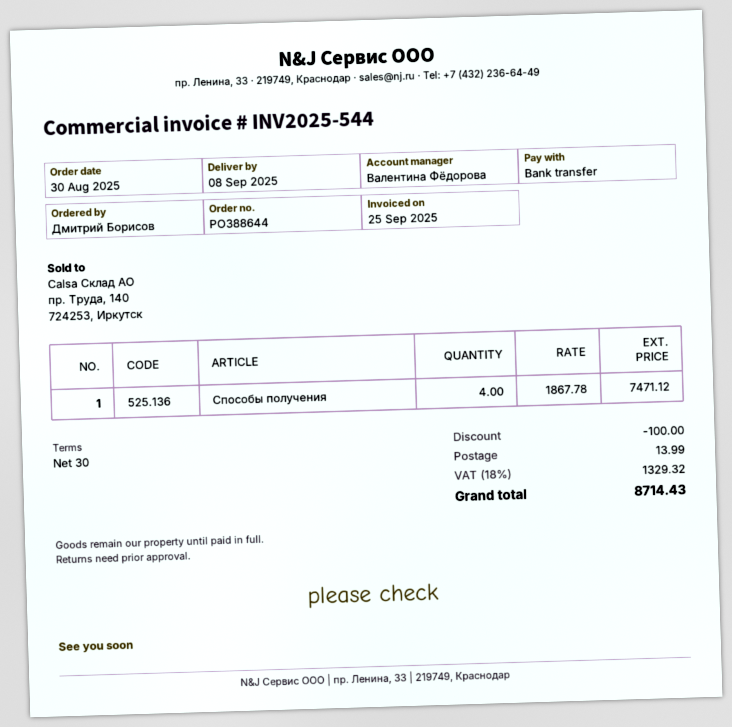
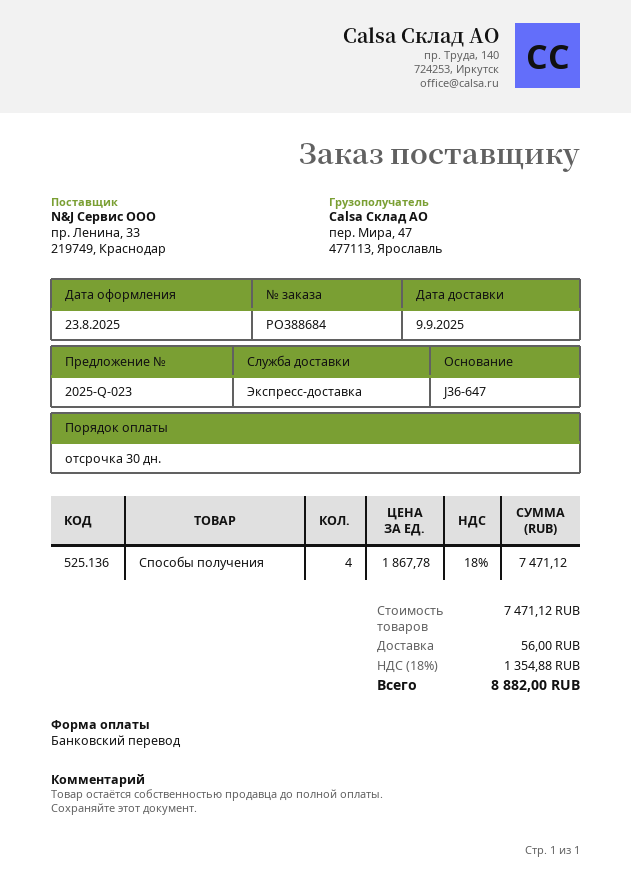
order number: PO388644 -> PO388684
order date: 2025-08-30 -> 2025-08-23
delivery date: 2025-09-08 -> 2025-09-09
discount: 100.00 -> none
shipping: 13.99 -> 56.00
tax: 18% = 1329.32 -> 18% = 1354.88
total: 8714.43 -> 8882.00

